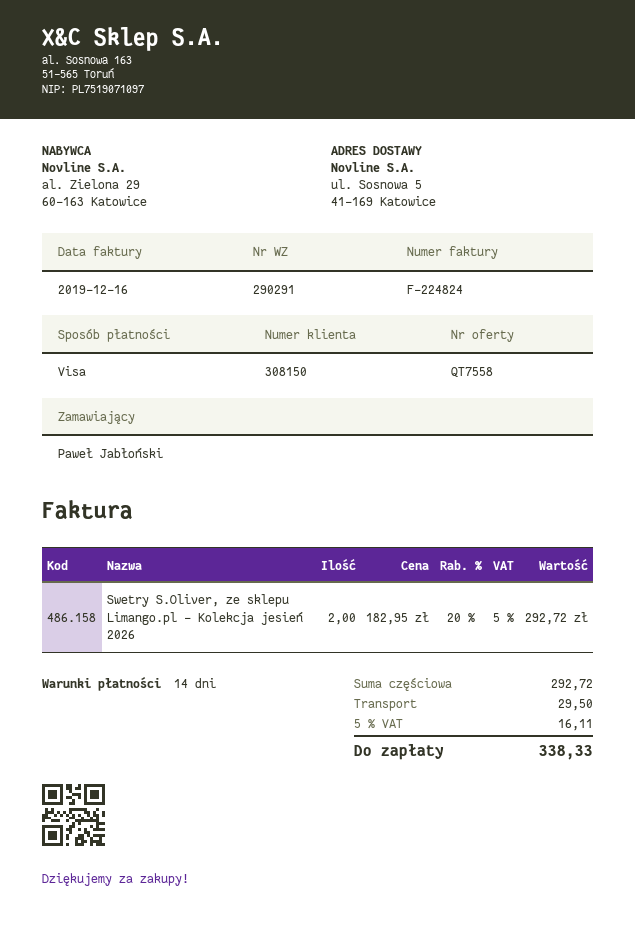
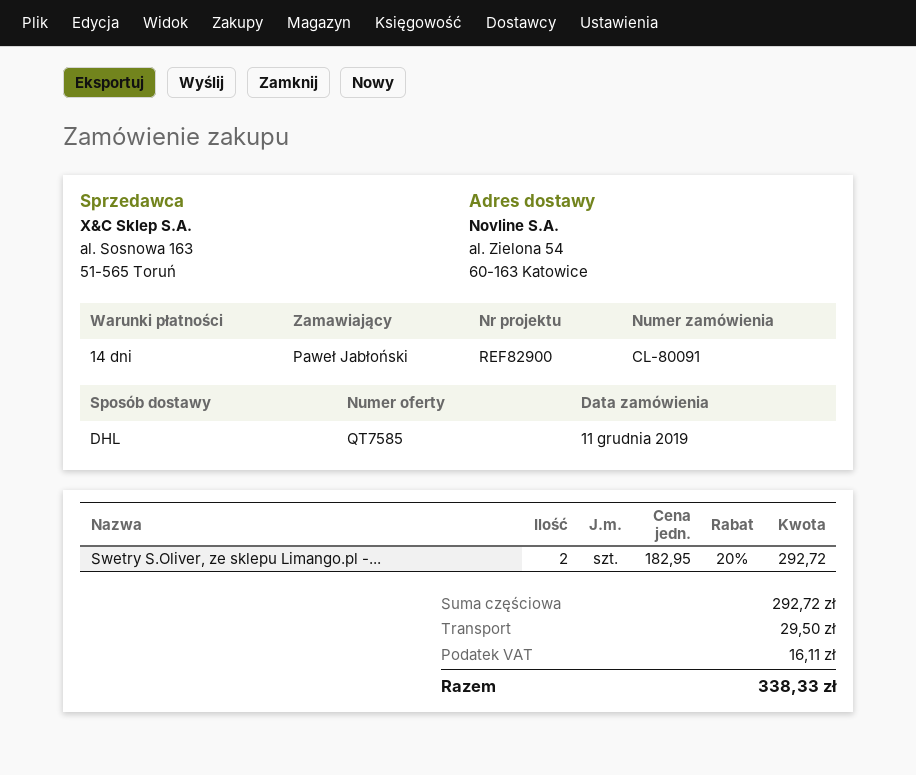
quote number: QT7558 -> QT7585
ship to: ul. Sosnowa 5, 41-169 Katowice -> al. Zielona 54, 60-163 Katowice

